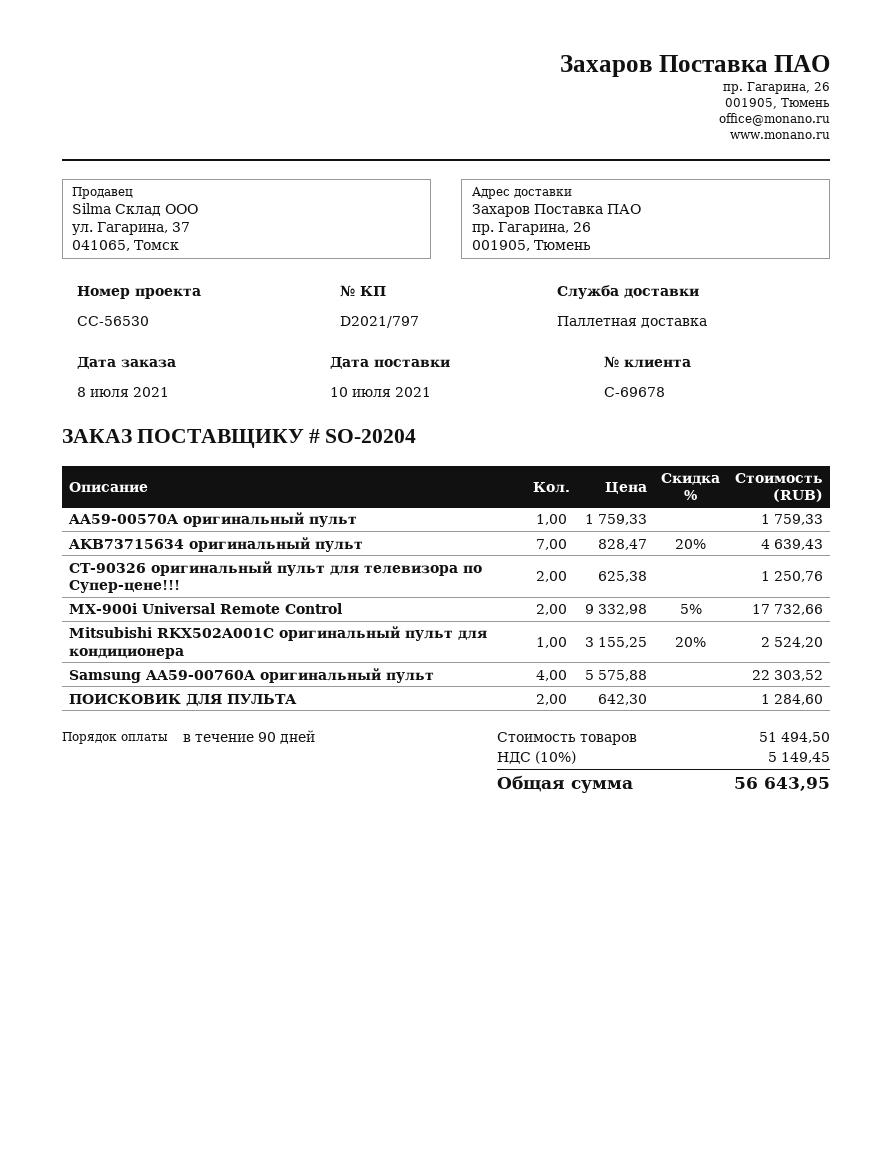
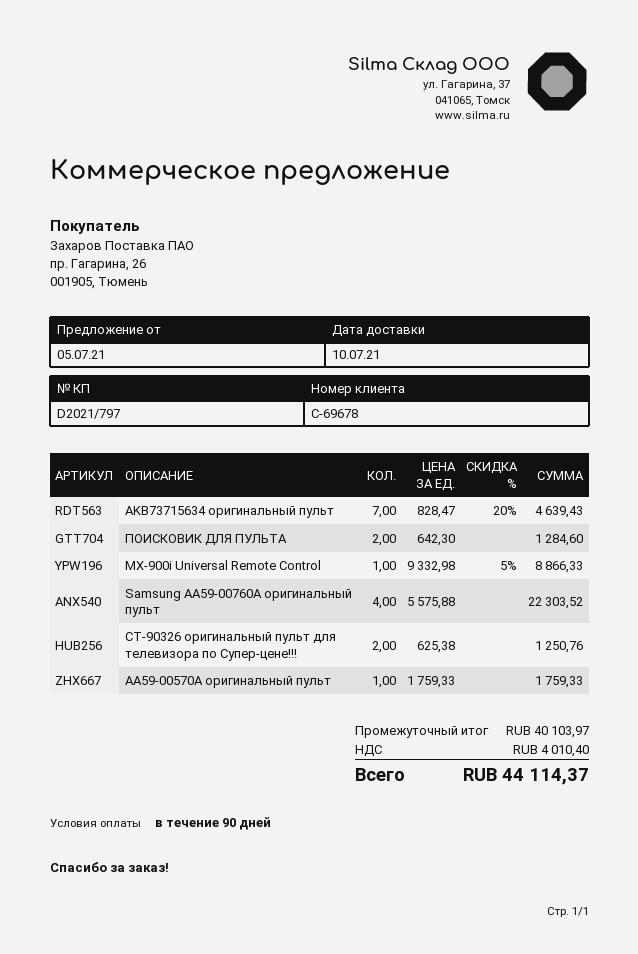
MX-900i Universal Remote Control: 2 x 9332.98 - 5% = 17732.66 -> 1 x 9332.98 - 5% = 8866.33
Mitsubishi RKX502A001C оригинальный пульт для кондиционера: 1 x 3155.25 - 20% = 2524.20 -> none
subtotal: 51494.50 -> 40103.97
tax: 5149.45 -> 4010.40
total: 56643.95 -> 44114.37

